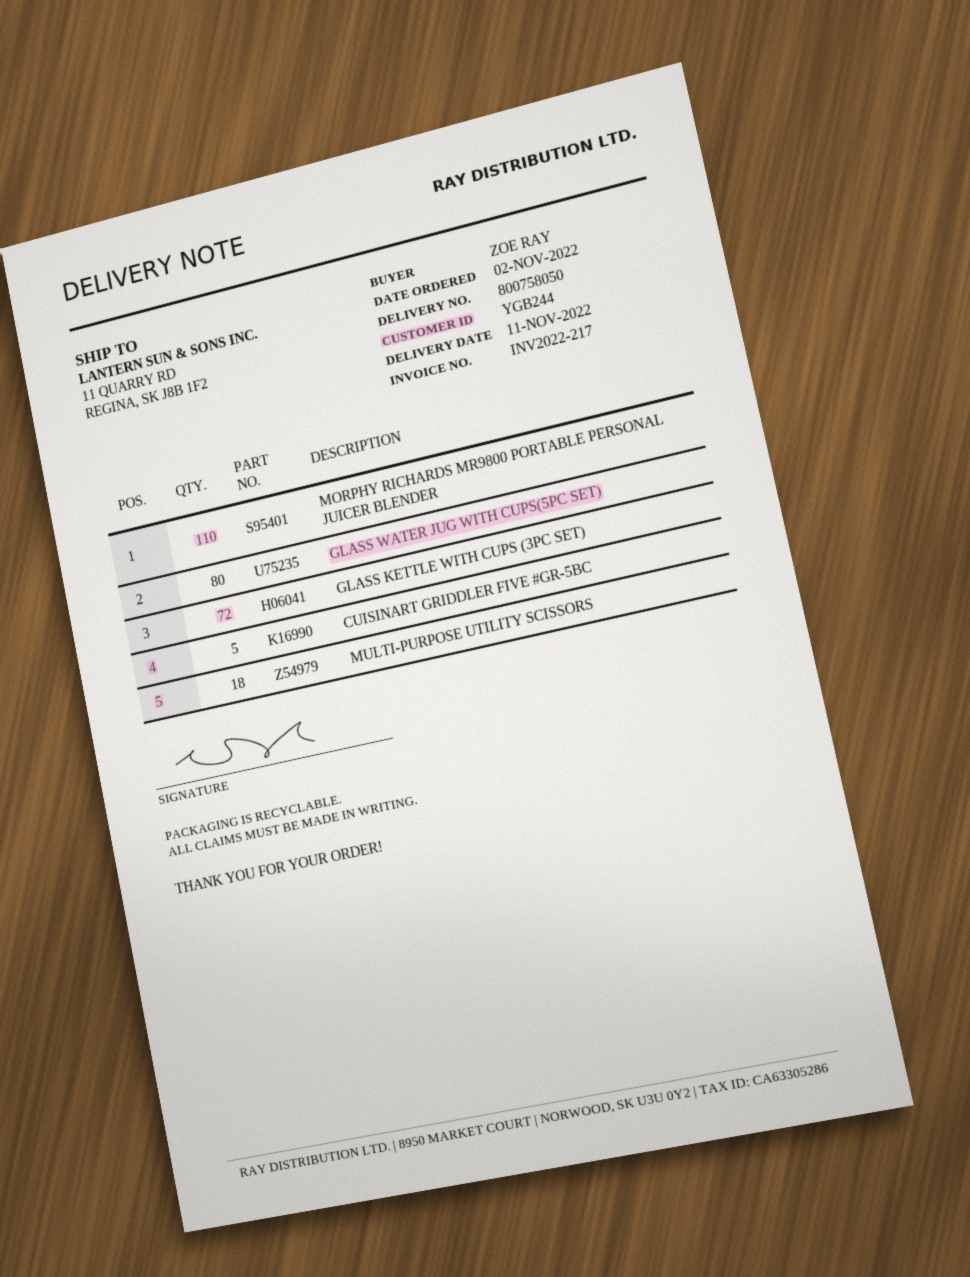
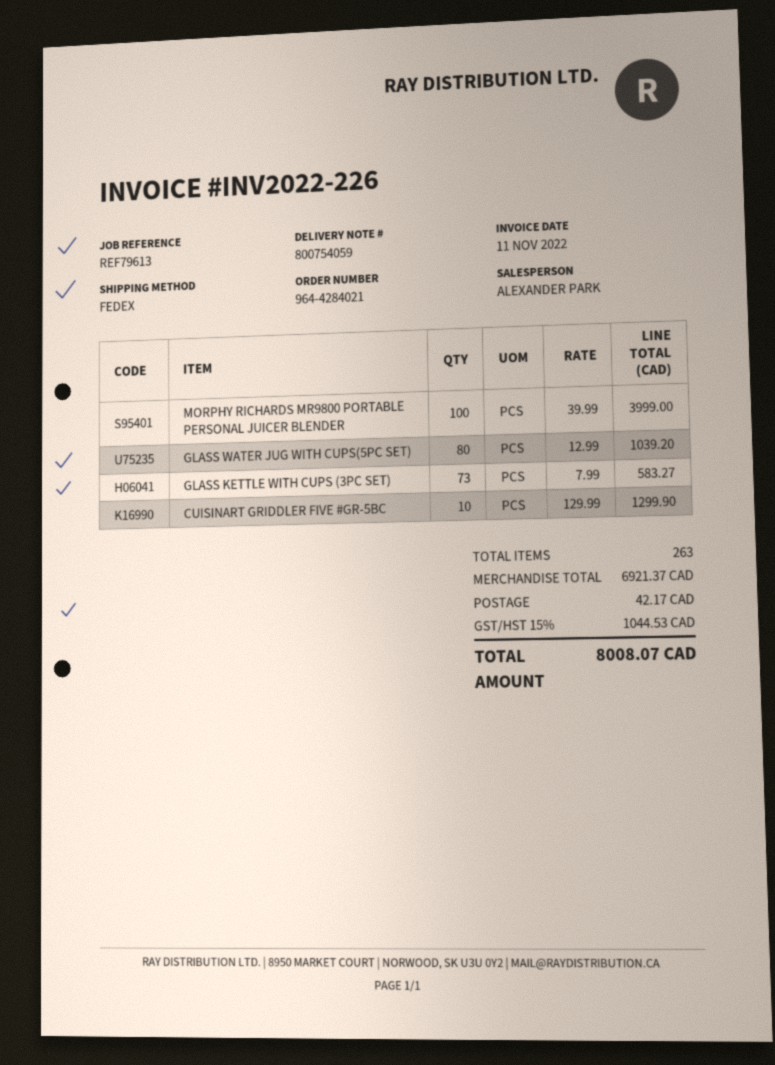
delivery note number: 800758050 -> 800754059
invoice number: INV2022-217 -> INV2022-226
MORPHY RICHARDS MR9800 PORTABLE PERSONAL JUICER BLENDER: 110 -> 100
GLASS KETTLE WITH CUPS (3PC SET): 72 -> 73
CUISINART GRIDDLER FIVE #GR-5BC: 5 -> 10
MULTI-PURPOSE UTILITY SCISSORS: 18 -> none

